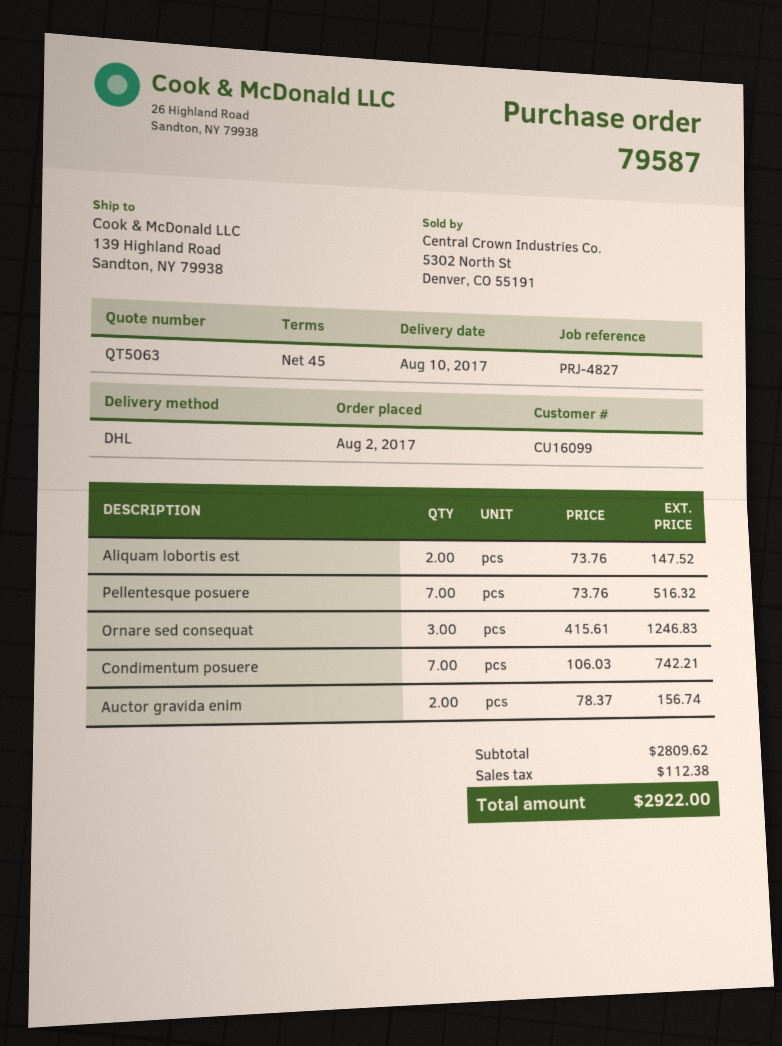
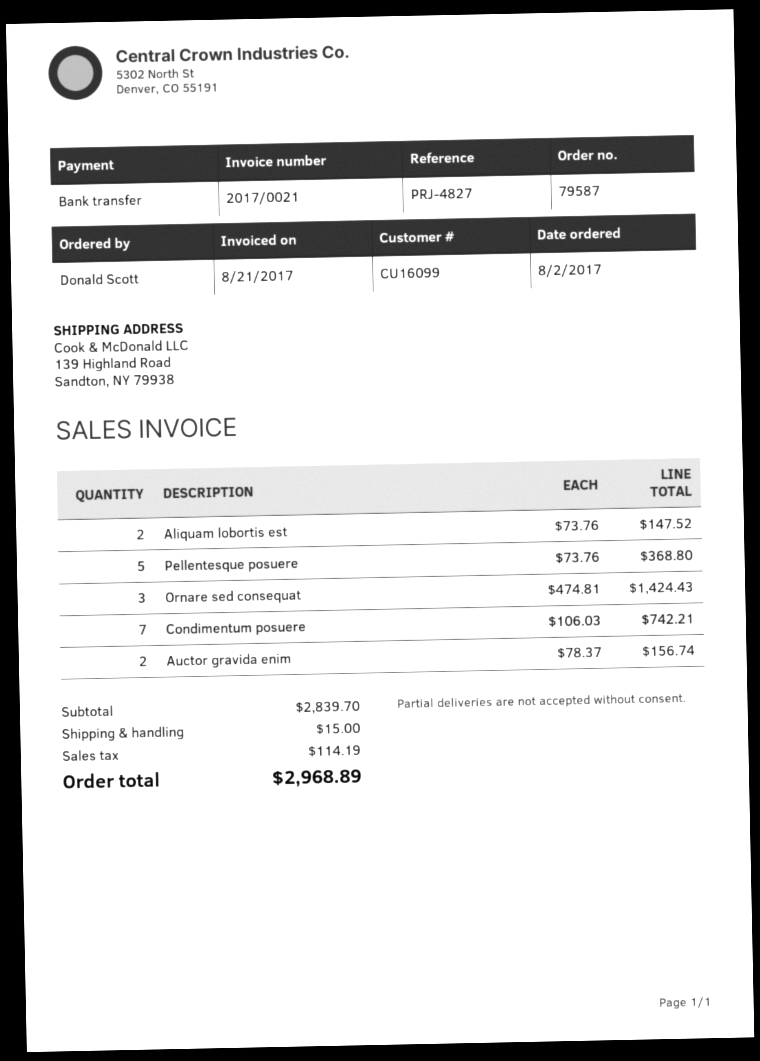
Pellentesque posuere: 7 x 73.76 = 516.32 -> 5 x 73.76 = 368.80
Ornare sed consequat: 3 x 415.61 = 1246.83 -> 3 x 474.81 = 1424.43
subtotal: 2809.62 -> 2839.70
shipping: none -> 15.00
tax: 112.38 -> 114.19
total: 2922.00 -> 2968.89

